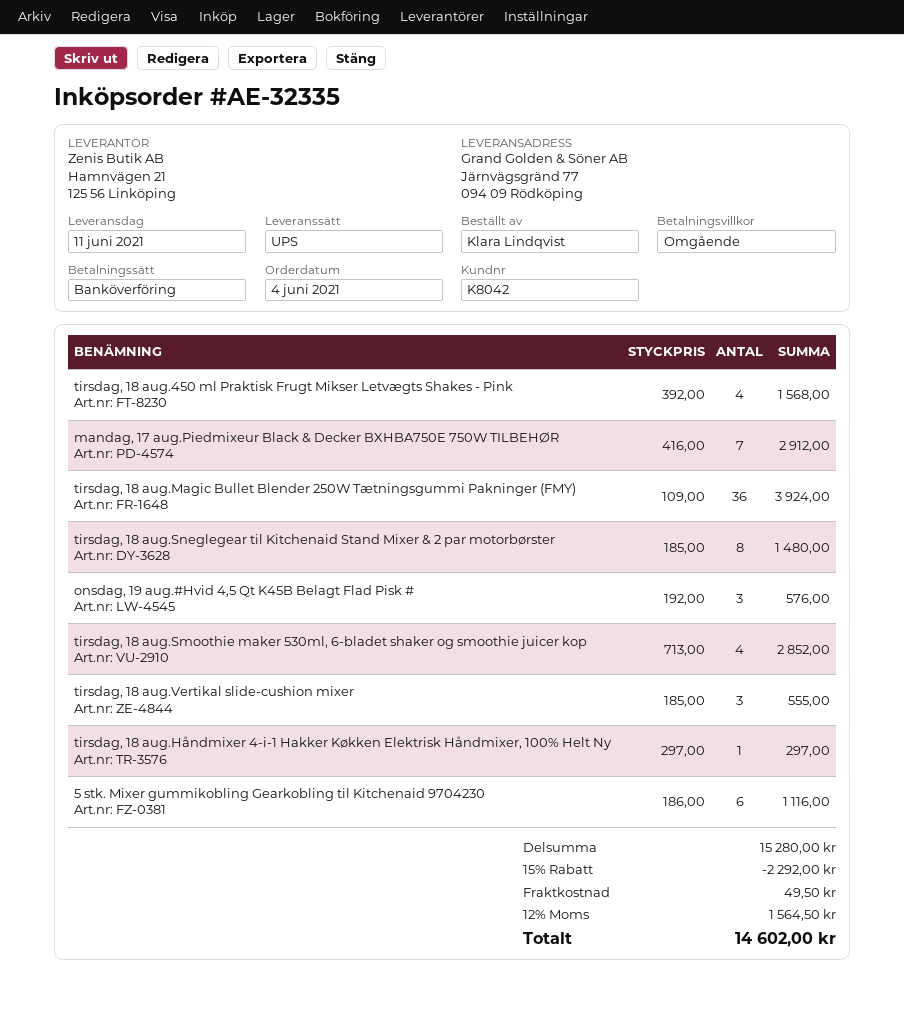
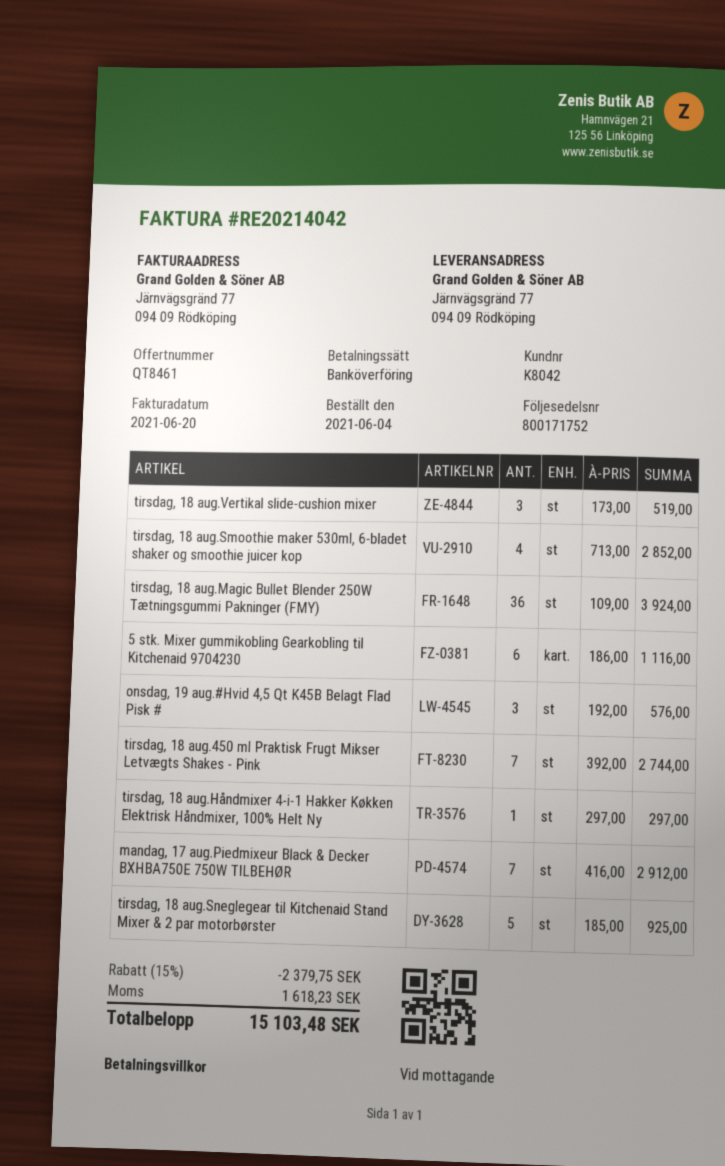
tirsdag, 18 aug.450 ml Praktisk Frugt Mikser Letvægts Shakes - Pink: 4 x 392.00 = 1568.00 -> 7 x 392.00 = 2744.00
tirsdag, 18 aug.Sneglegear til Kitchenaid Stand Mixer & 2 par motorbørster: 8 x 185.00 = 1480.00 -> 5 x 185.00 = 925.00
tirsdag, 18 aug.Vertikal slide-cushion mixer: 3 x 185.00 = 555.00 -> 3 x 173.00 = 519.00
discount: 15% = 2292.00 -> 15% = 2379.75
shipping: 49.50 -> none
tax: 1564.50 -> 1618.23
total: 14602.00 -> 15103.48

